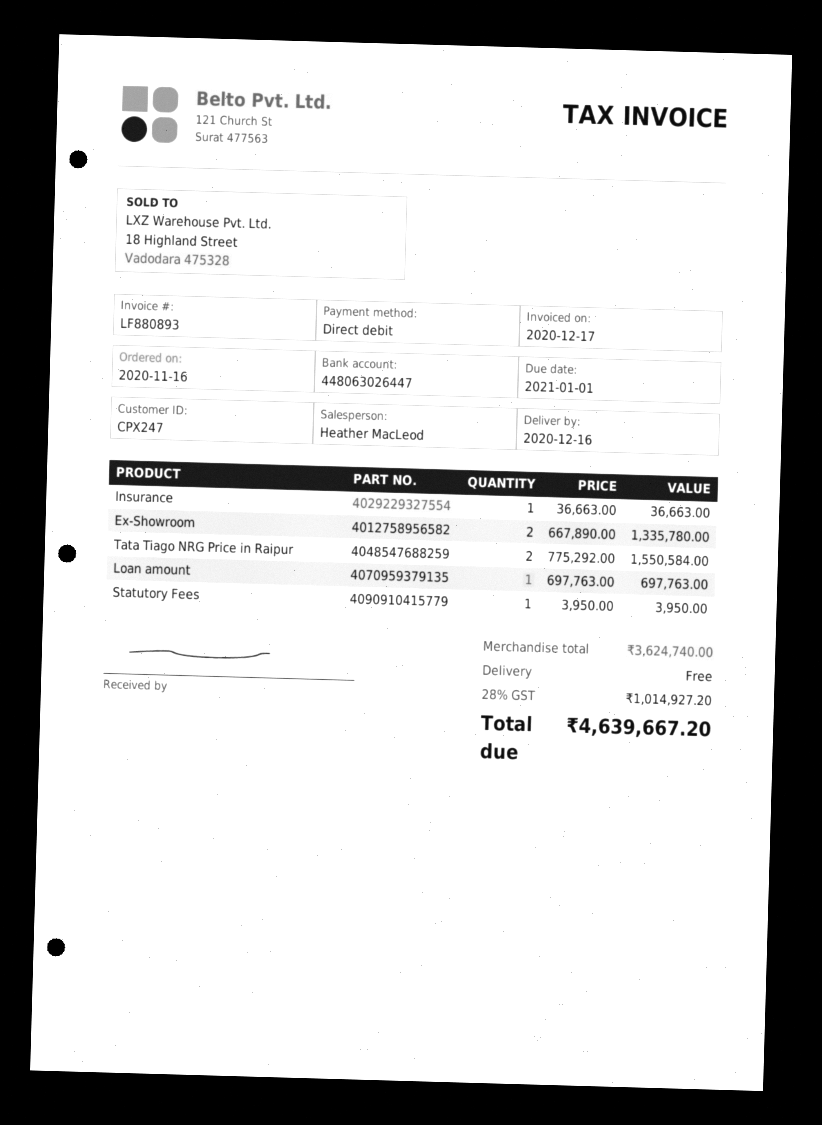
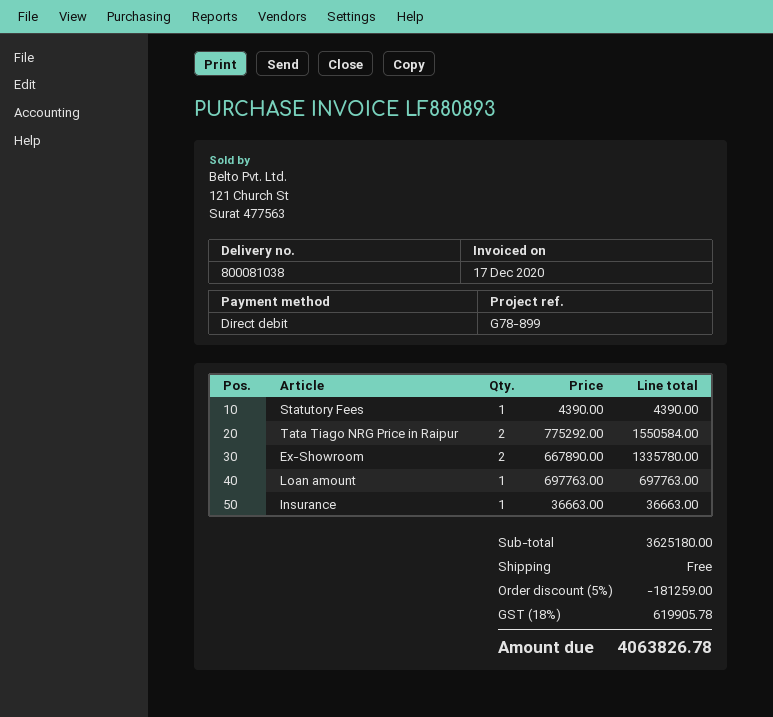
Statutory Fees: 1 x 3950.00 = 3950.00 -> 1 x 4390.00 = 4390.00
subtotal: 3624740.00 -> 3625180.00
discount: none -> 5% = 181259.00
tax: 28% = 1014927.20 -> 18% = 619905.78
total: 4639667.20 -> 4063826.78

